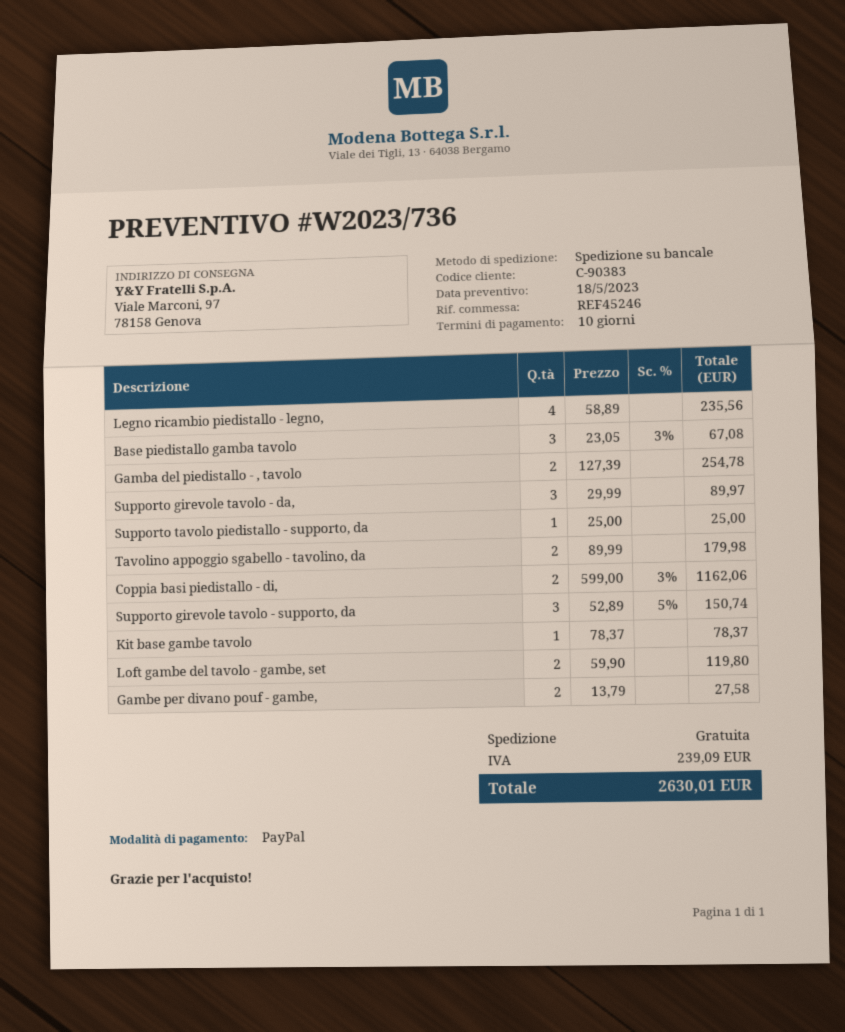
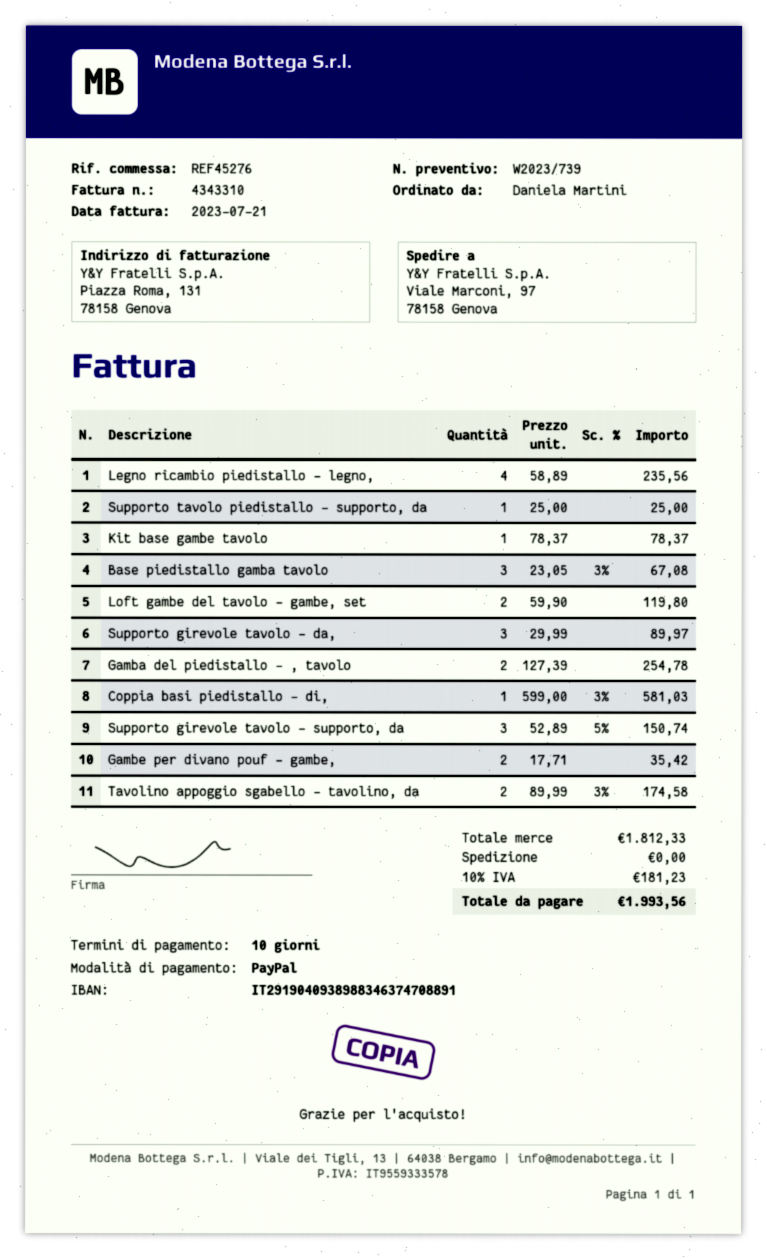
quote number: W2023/736 -> W2023/739
reference: REF45246 -> REF45276
Tavolino appoggio sgabello - tavolino, da: 2 x 89.99 = 179.98 -> 2 x 89.99 - 3% = 174.58
Coppia basi piedistallo - di,: 2 x 599.00 - 3% = 1162.06 -> 1 x 599.00 - 3% = 581.03
Gambe per divano pouf - gambe,: 2 x 13.79 = 27.58 -> 2 x 17.71 = 35.42
tax: 239.09 -> 181.23
total: 2630.01 -> 1993.56

